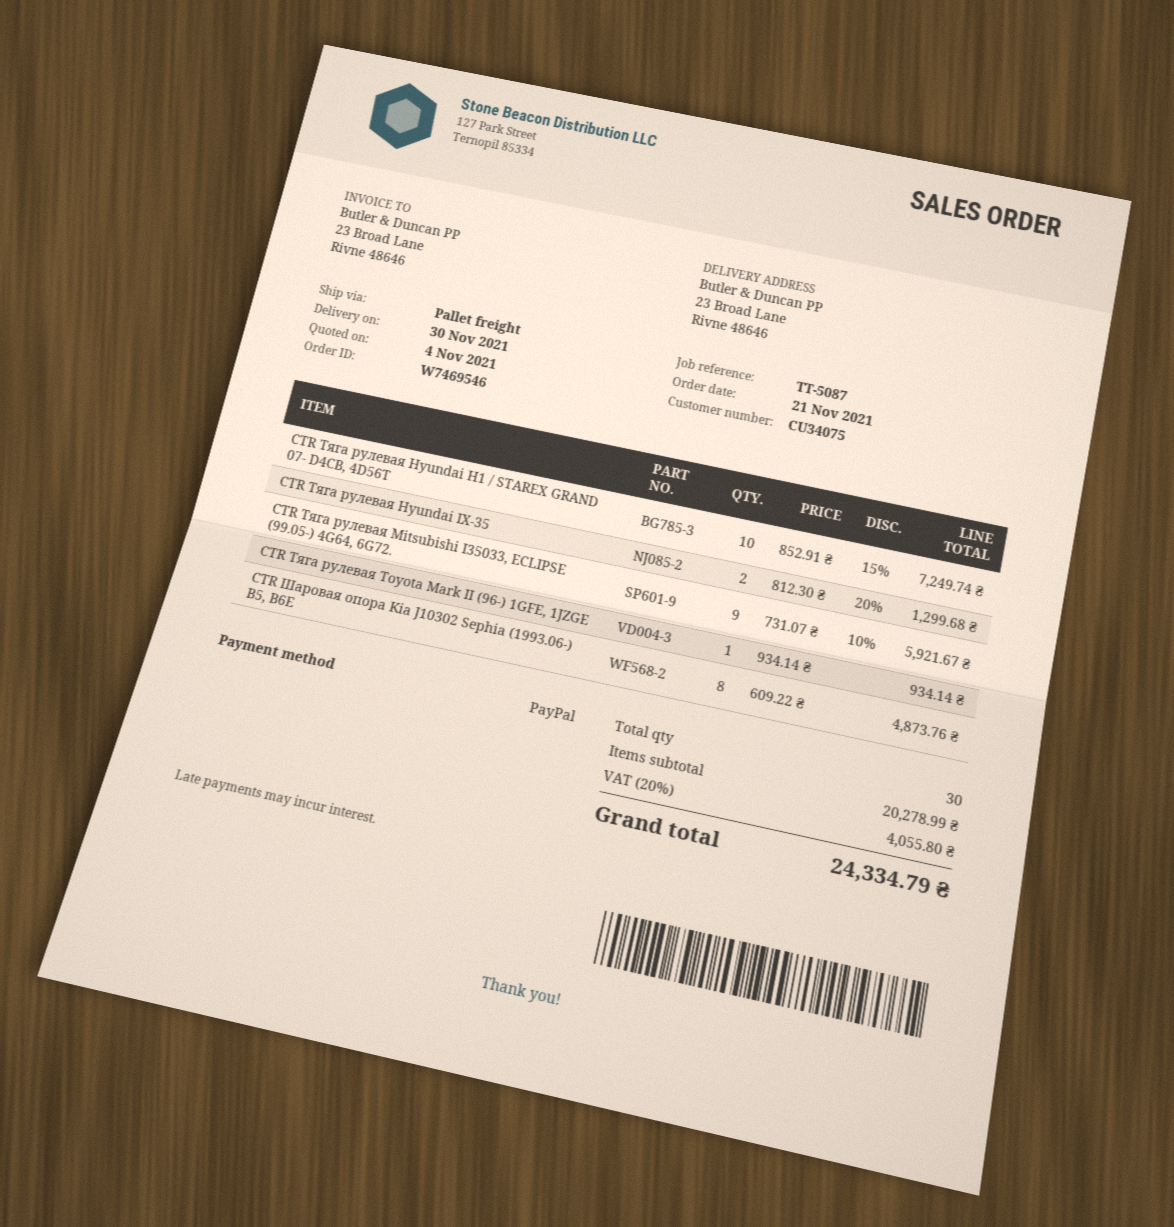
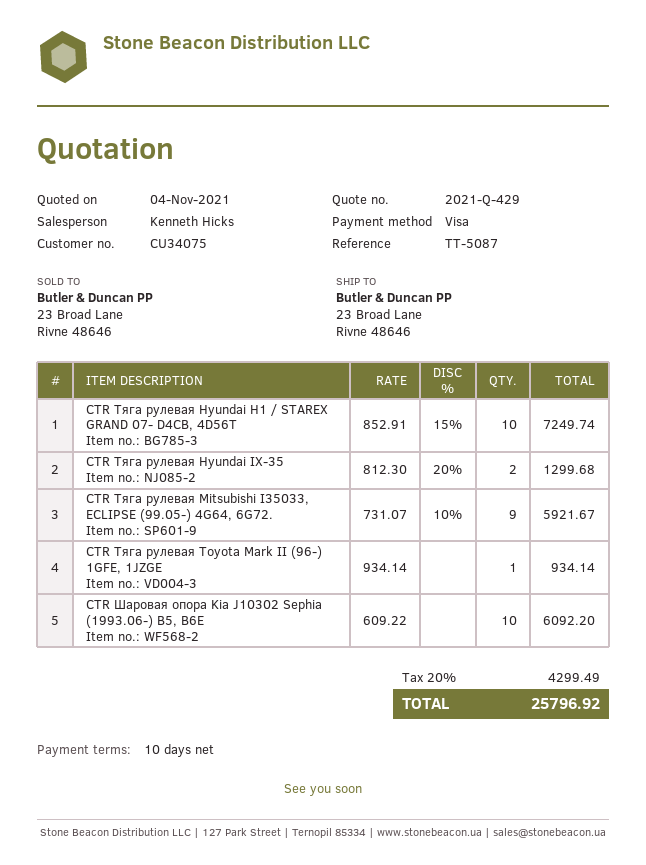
payment method: PayPal -> Visa
CTR Шаровая опора Kia J10302 Sephia (1993.06-) B5, B6E: 8 x 609.22 = 4873.76 -> 10 x 609.22 = 6092.20
tax: 20% = 4055.80 -> 20% = 4299.49
total: 24334.79 -> 25796.92

